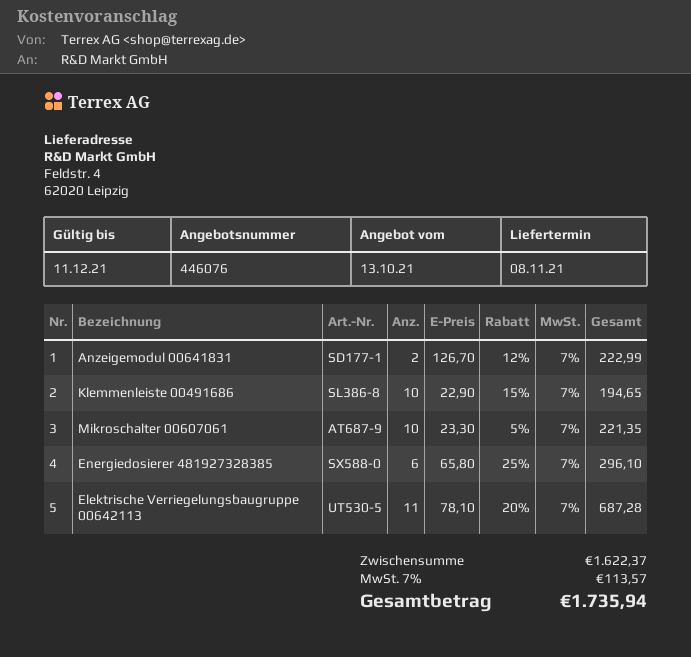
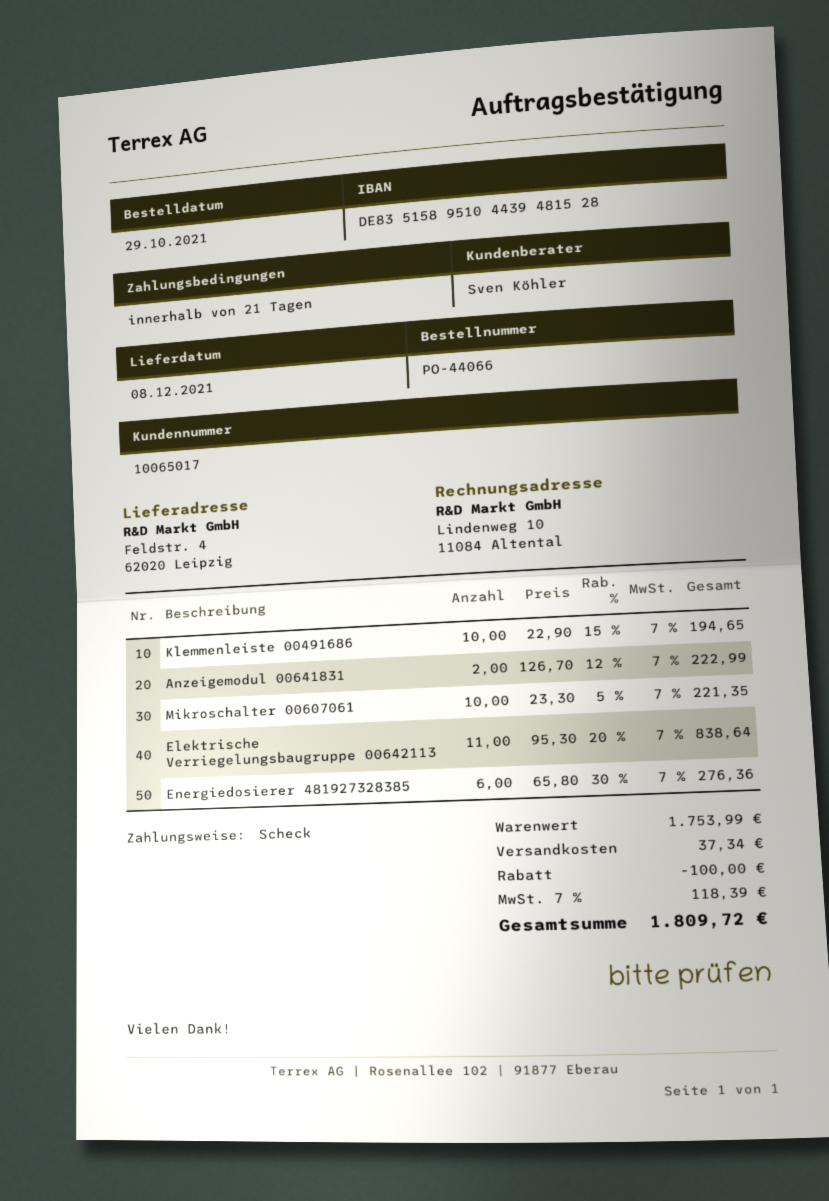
delivery date: 2021-11-08 -> 2021-12-08
Energiedosierer 481927328385: 6 x 65.80 - 25% = 296.10 -> 6 x 65.80 - 30% = 276.36
Elektrische Verriegelungsbaugruppe 00642113: 11 x 78.10 - 20% = 687.28 -> 11 x 95.30 - 20% = 838.64
subtotal: 1622.37 -> 1753.99
discount: none -> 100.00
shipping: none -> 37.34
tax: 7% = 113.57 -> 7% = 118.39
total: 1735.94 -> 1809.72

